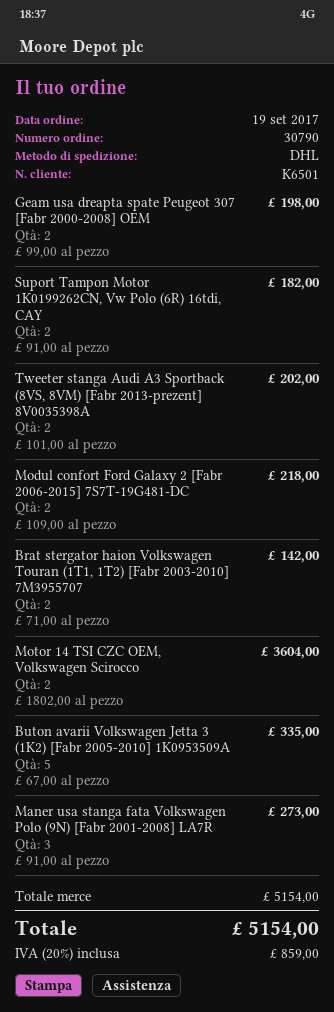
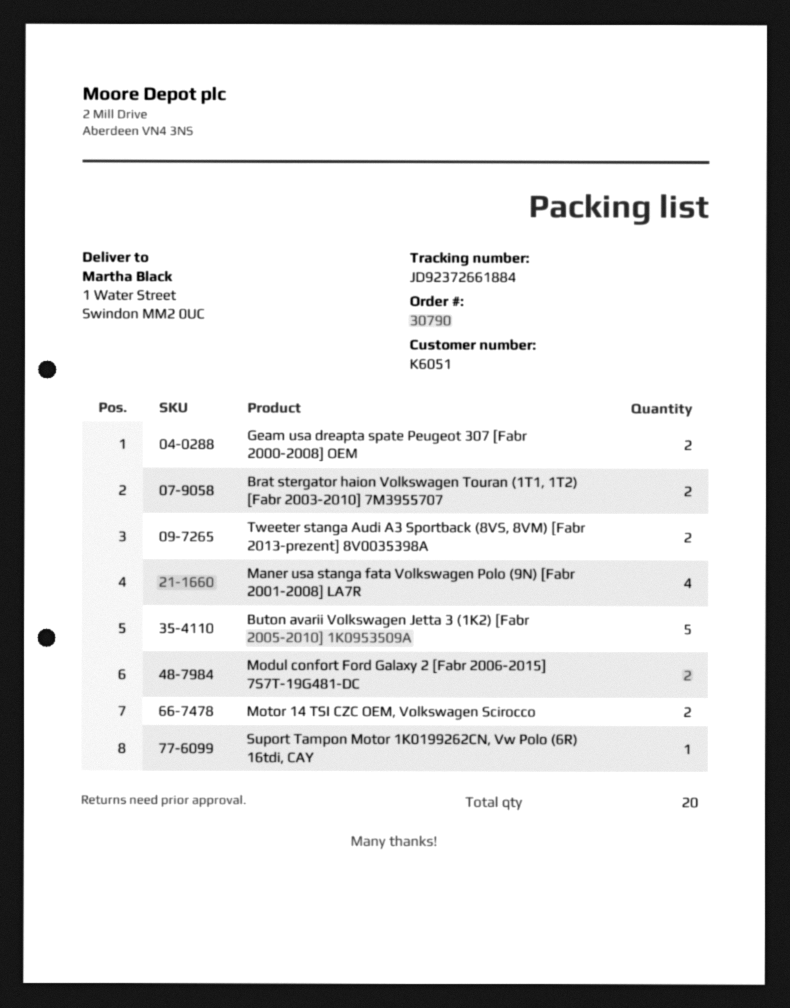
customer number: K6501 -> K6051
Suport Tampon Motor 1K0199262CN, Vw Polo (6R) 16tdi, CAY: 2 -> 1
Maner usa stanga fata Volkswagen Polo (9N) [Fabr 2001-2008] LA7R: 3 -> 4

